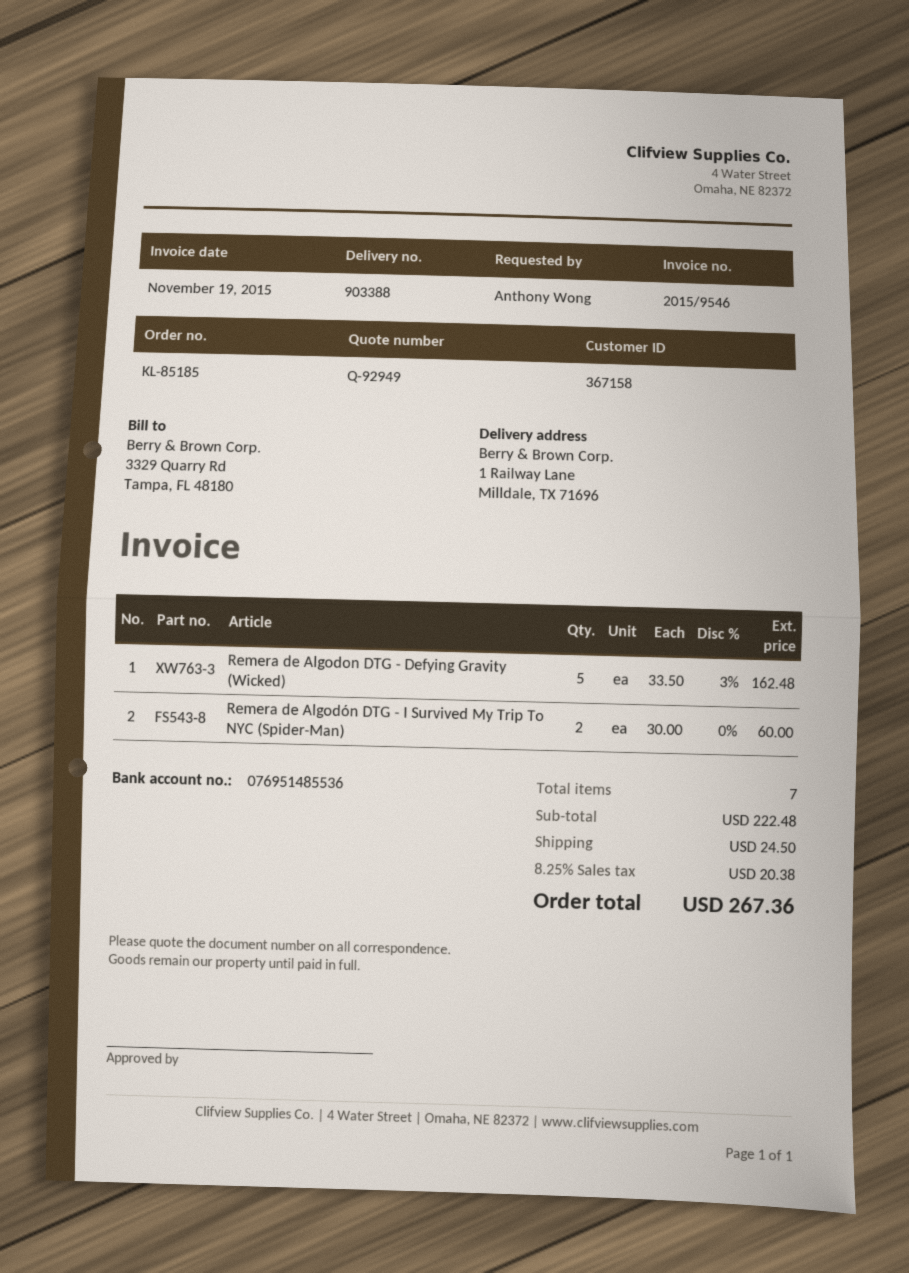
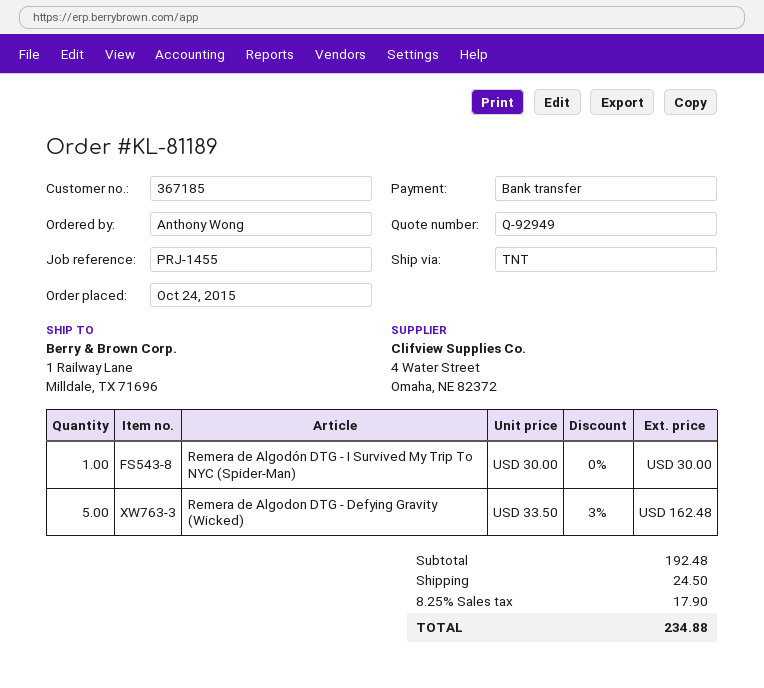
order number: KL-85185 -> KL-81189
customer number: 367158 -> 367185
Remera de Algodón DTG - I Survived My Trip To NYC (Spider-Man): 2 x 30.00 = 60.00 -> 1 x 30.00 = 30.00
subtotal: 222.48 -> 192.48
tax: 8.25% = 20.38 -> 8.25% = 17.90
total: 267.36 -> 234.88

